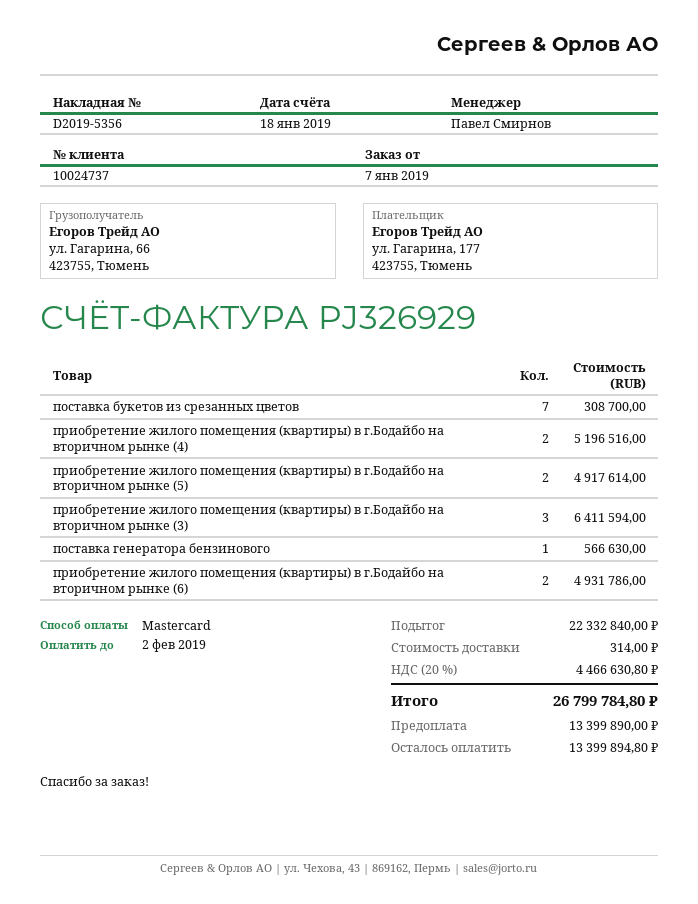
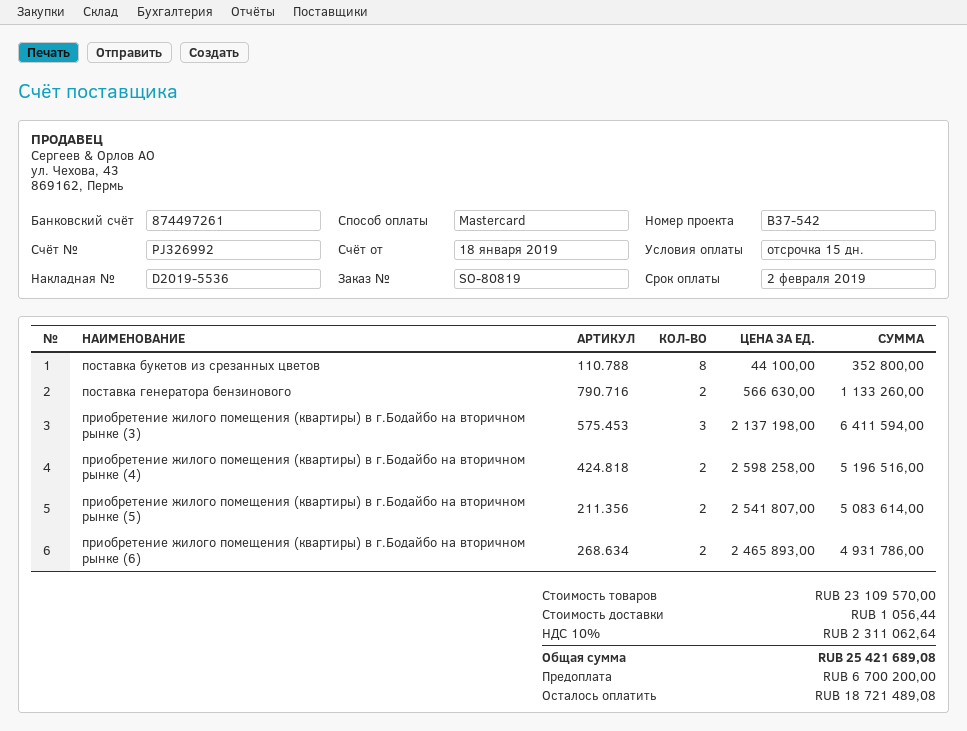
delivery note number: D2019-5356 -> D2019-5536
invoice number: PJ326929 -> PJ326992
поставка букетов из срезанных цветов: 7 for 308700.00 -> 8 for 352800.00
приобретение жилого помещения (квартиры) в г.Бодайбо на вторичном рынке (5): 2 for 4917614.00 -> 2 for 5083614.00
поставка генератора бензинового: 1 for 566630.00 -> 2 for 1133260.00
subtotal: 22332840.00 -> 23109570.00
shipping: 314.00 -> 1056.44
tax: 20% = 4466630.80 -> 10% = 2311062.64
total: 26799784.80 -> 25421689.08
deposit: 13399890.00 -> 6700200.00
balance: 13399894.80 -> 18721489.08

